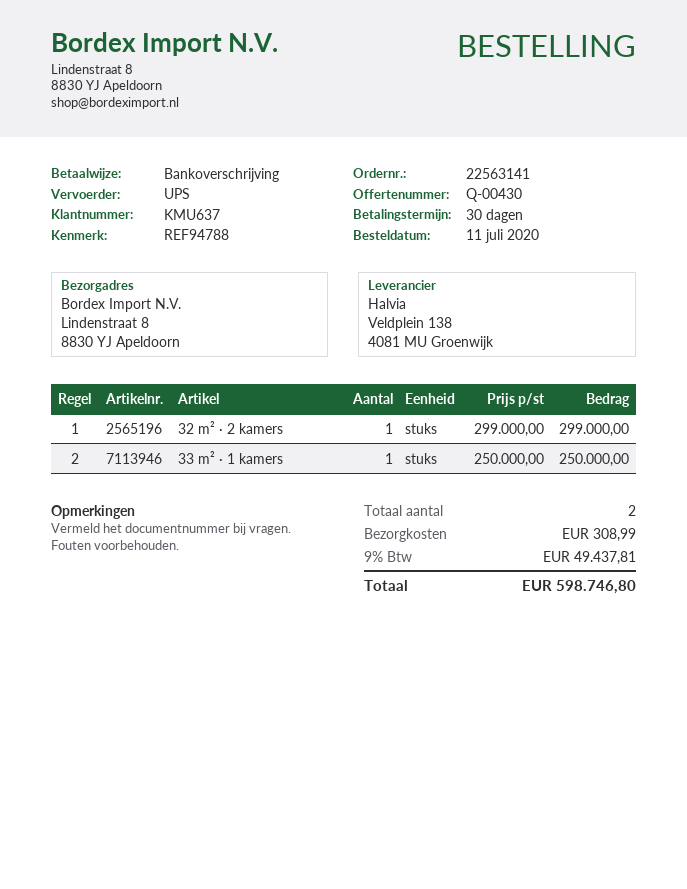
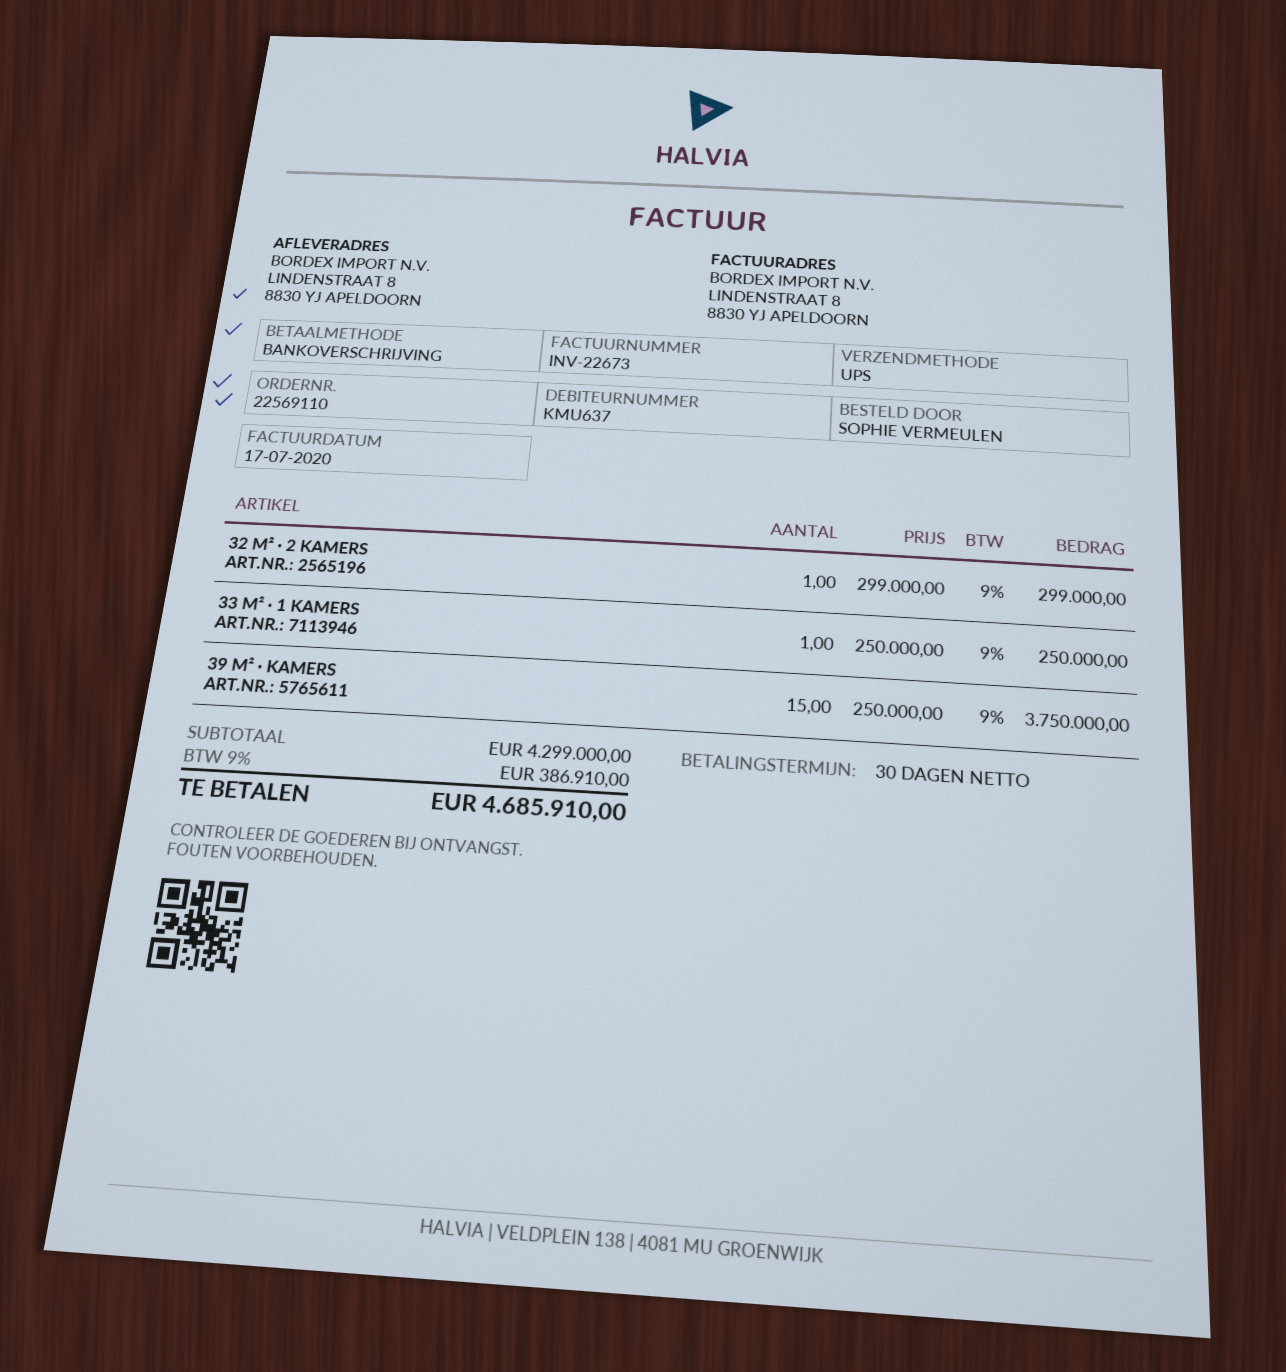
order number: 22563141 -> 22569110
39 M² · KAMERS: none -> 15 x 250000.00 = 3750000.00
shipping: 308.99 -> none
tax: 9% = 49437.81 -> 9% = 386910.00
total: 598746.80 -> 4685910.00

